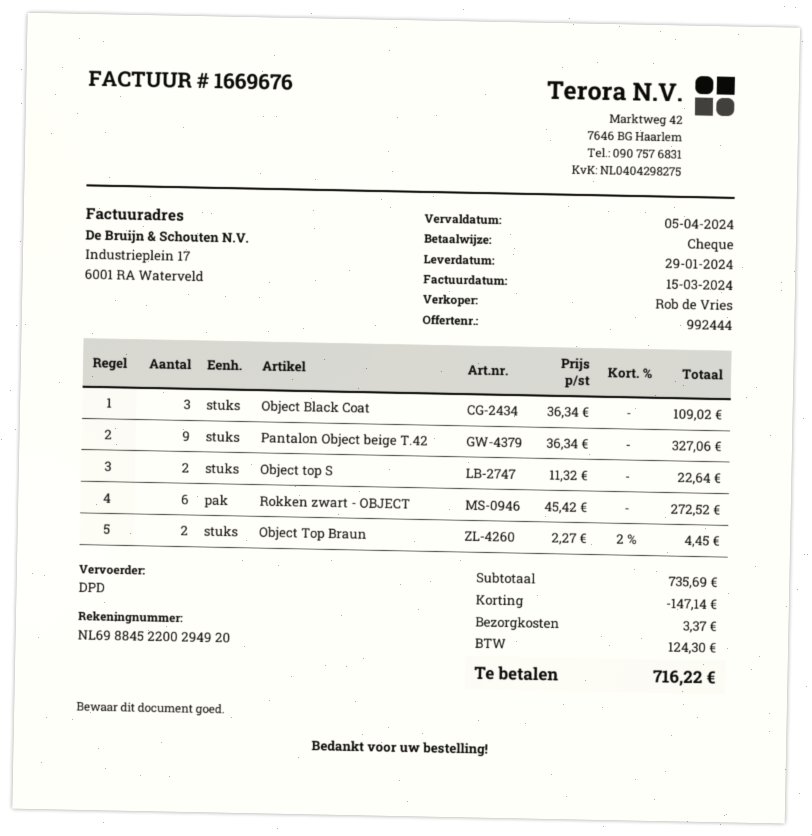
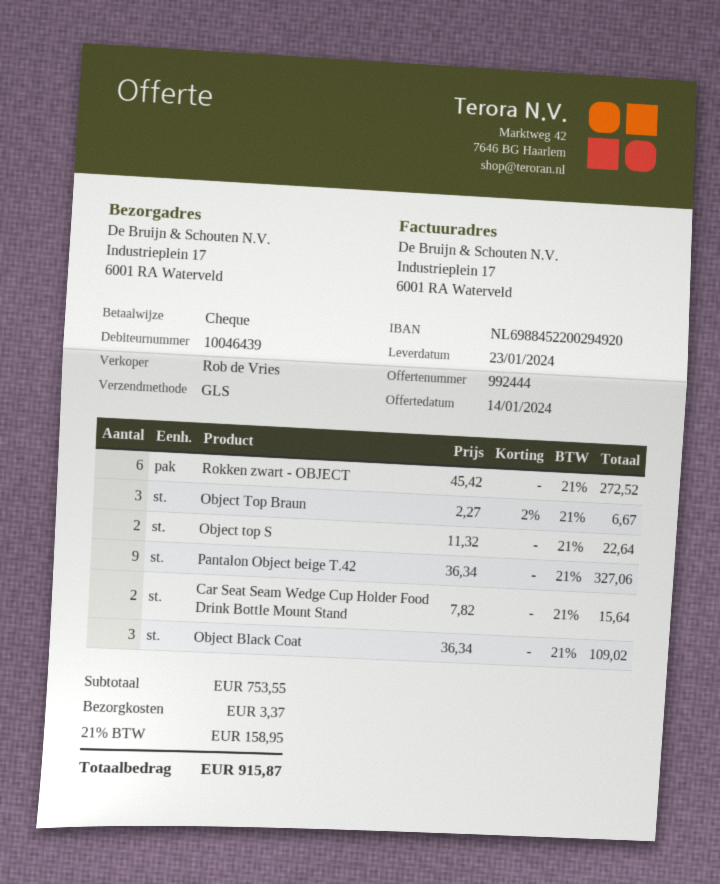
delivery date: 2024-01-29 -> 2024-01-23
shipping method: DPD -> GLS
Object Top Braun: 2 x 2.27 - 2% = 4.45 -> 3 x 2.27 - 2% = 6.67
Car Seat Seam Wedge Cup Holder Food Drink Bottle Mount Stand: none -> 2 x 7.82 = 15.64
subtotal: 735.69 -> 753.55
discount: 147.14 -> none
tax: 124.30 -> 158.95
total: 716.22 -> 915.87

